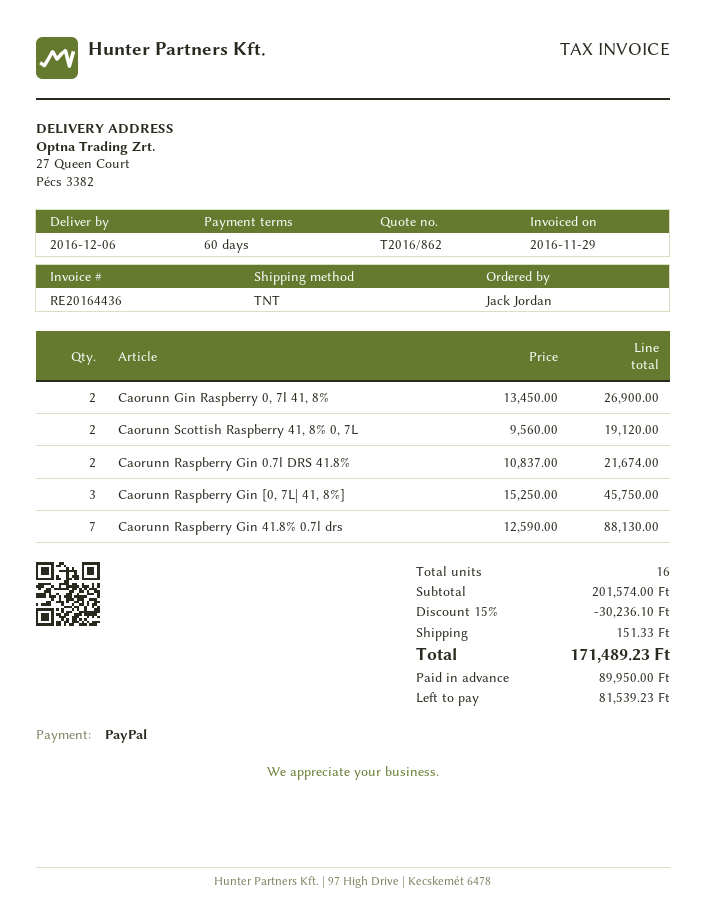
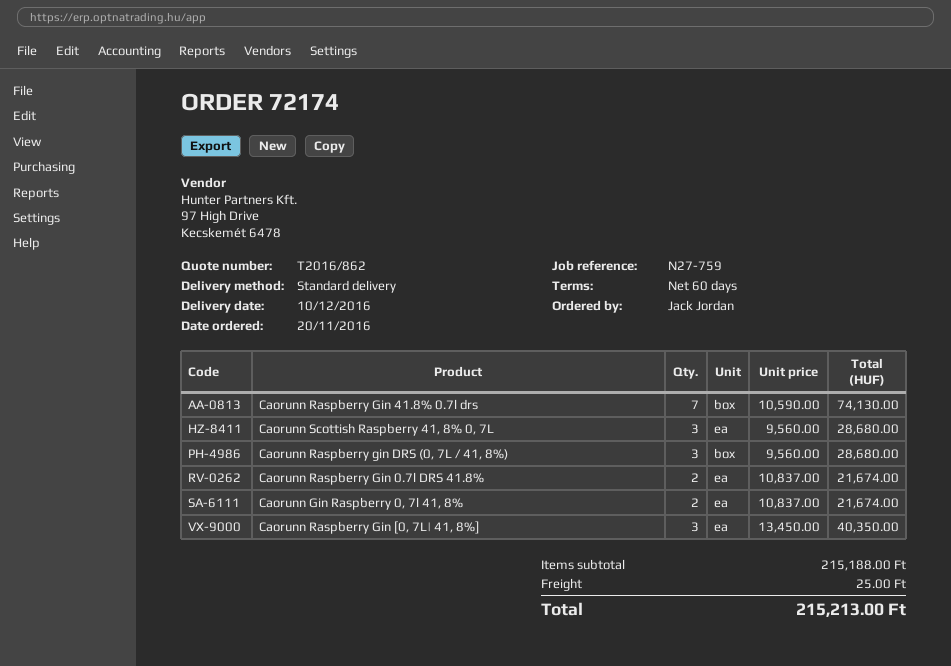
delivery date: 2016-12-06 -> 2016-12-10
shipping method: TNT -> standard
Caorunn Gin Raspberry 0, 7l 41, 8%: 2 x 13450.00 = 26900.00 -> 2 x 10837.00 = 21674.00
Caorunn Scottish Raspberry 41, 8% 0, 7L: 2 x 9560.00 = 19120.00 -> 3 x 9560.00 = 28680.00
Caorunn Raspberry Gin [0, 7L| 41, 8%]: 3 x 15250.00 = 45750.00 -> 3 x 13450.00 = 40350.00
Caorunn Raspberry Gin 41.8% 0.7l drs: 7 x 12590.00 = 88130.00 -> 7 x 10590.00 = 74130.00
Caorunn Raspberry gin DRS (0, 7L / 41, 8%): none -> 3 x 9560.00 = 28680.00
subtotal: 201574.00 -> 215188.00
discount: 15% = 30236.10 -> none
shipping: 151.33 -> 25.00
total: 171489.23 -> 215213.00

